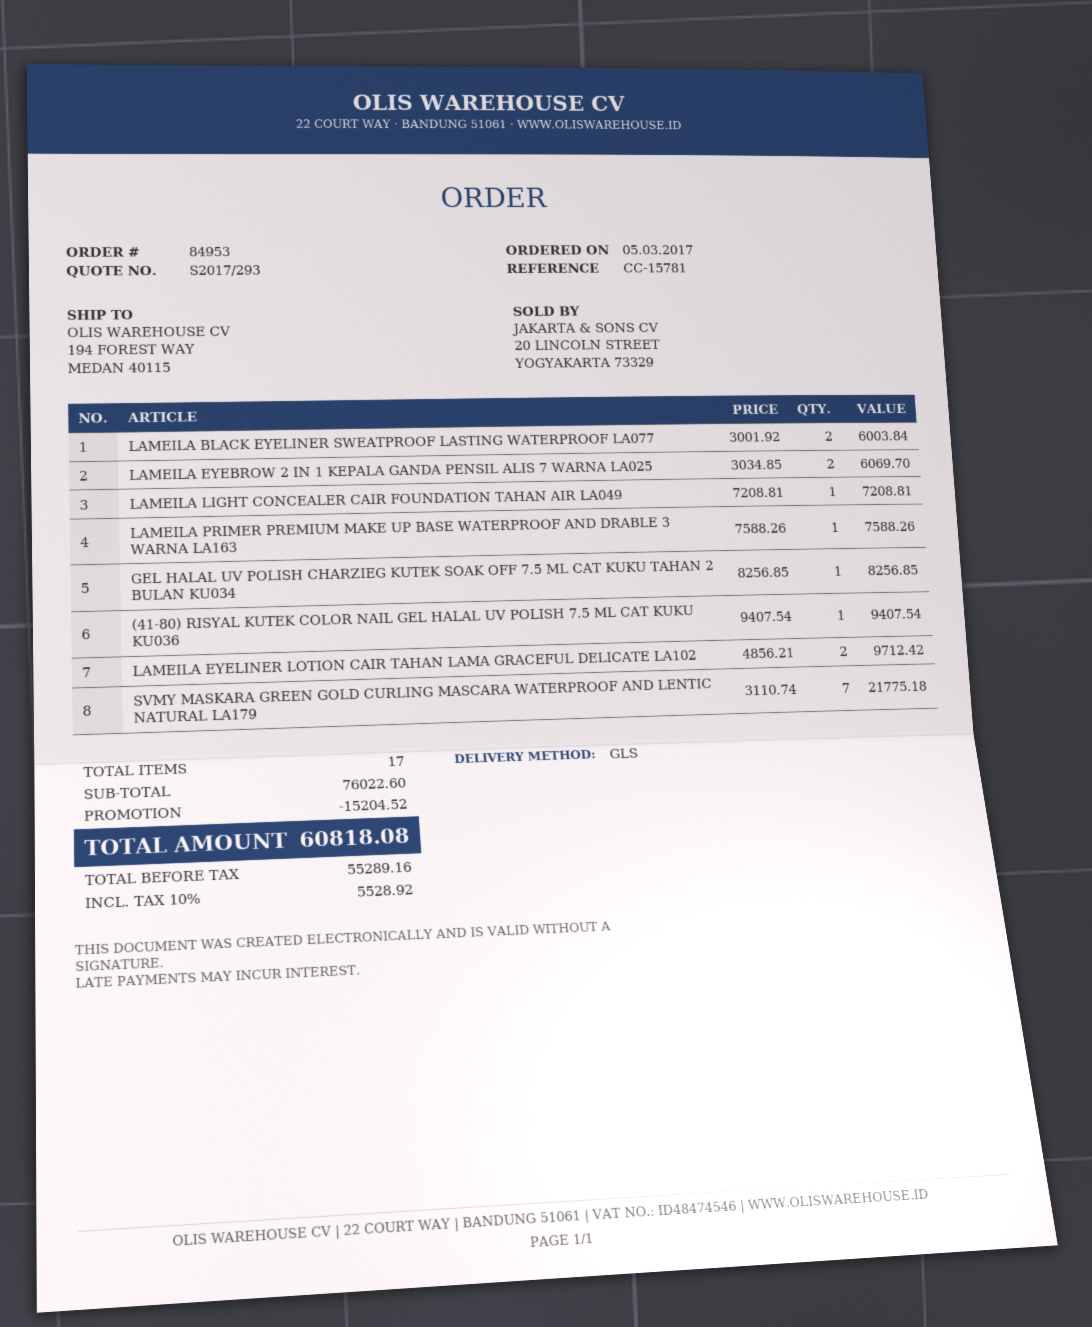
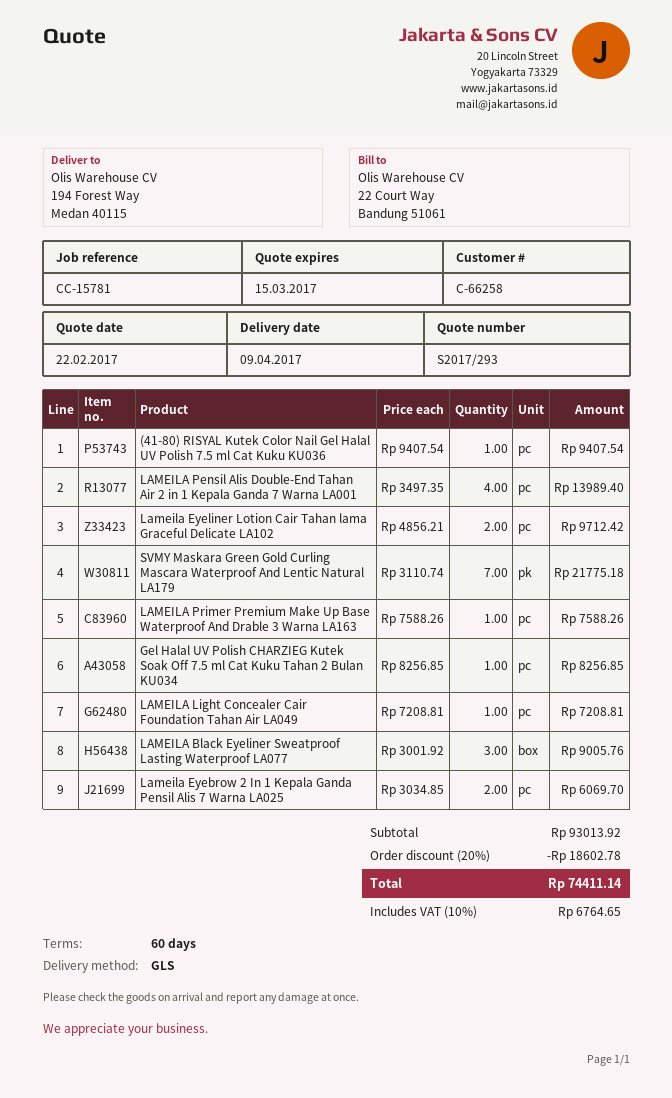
LAMEILA BLACK EYELINER SWEATPROOF LASTING WATERPROOF LA077: 2 x 3001.92 = 6003.84 -> 3 x 3001.92 = 9005.76
LAMEILA Pensil Alis Double-End Tahan Air 2 in 1 Kepala Ganda 7 Warna LA001: none -> 4 x 3497.35 = 13989.40
subtotal: 76022.60 -> 93013.92
discount: 15204.52 -> 18602.78
tax: 10% = 5528.92 -> 10% = 6764.65
total: 60818.08 -> 74411.14

